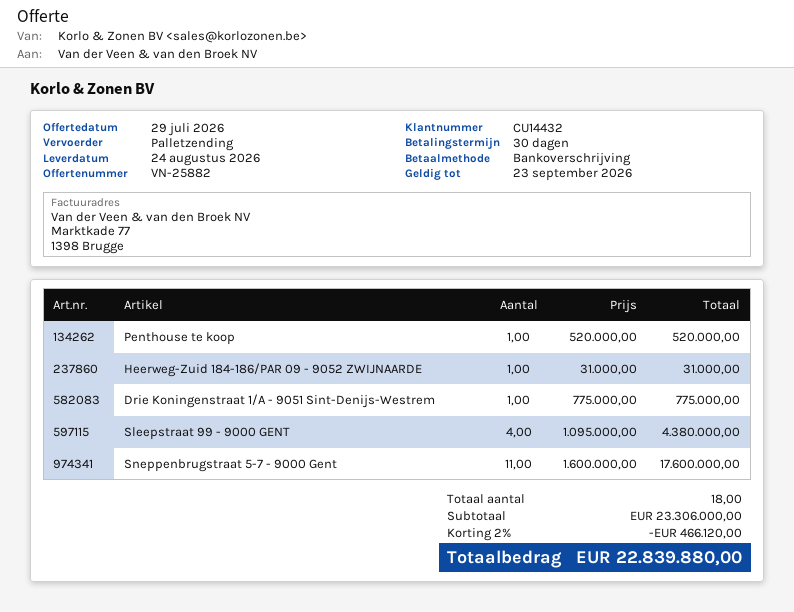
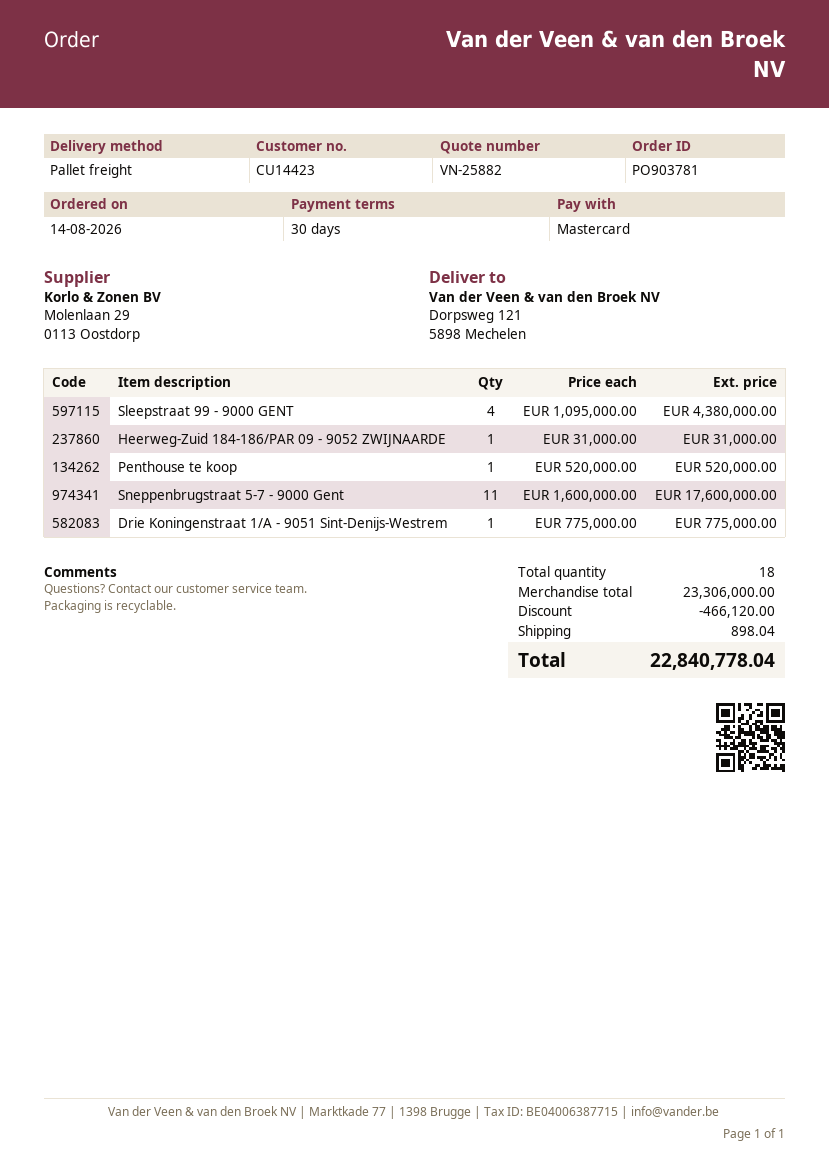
customer number: CU14432 -> CU14423
payment method: bank transfer -> Mastercard
shipping: none -> 898.04
total: 22839880.00 -> 22840778.04

